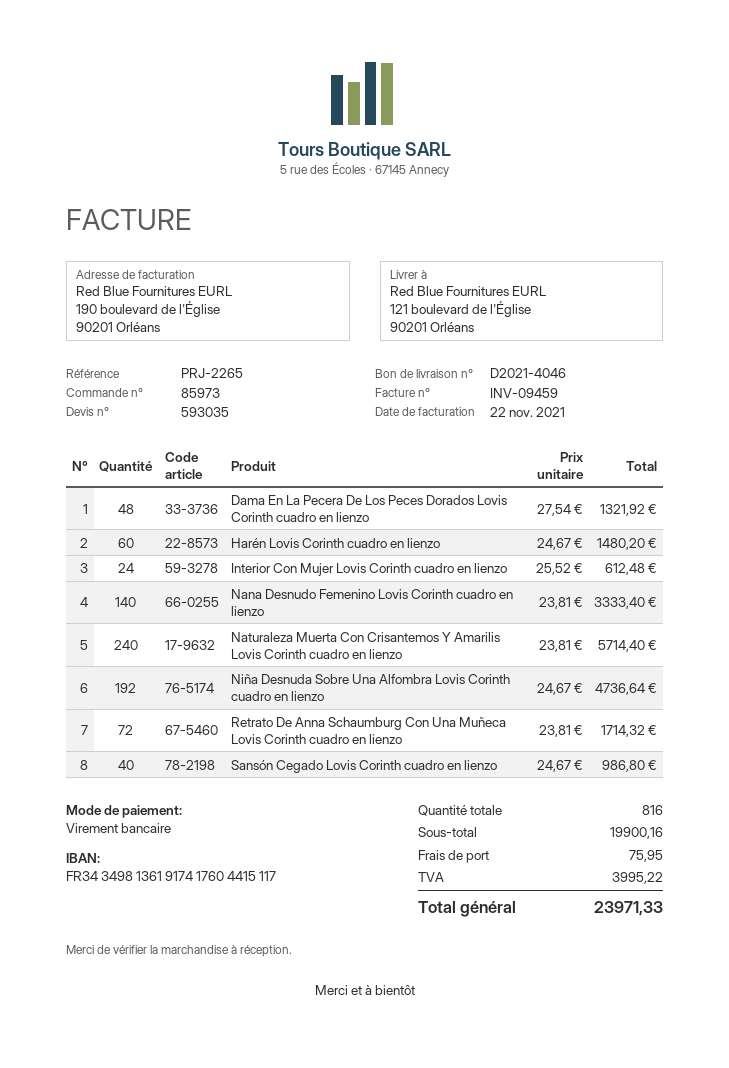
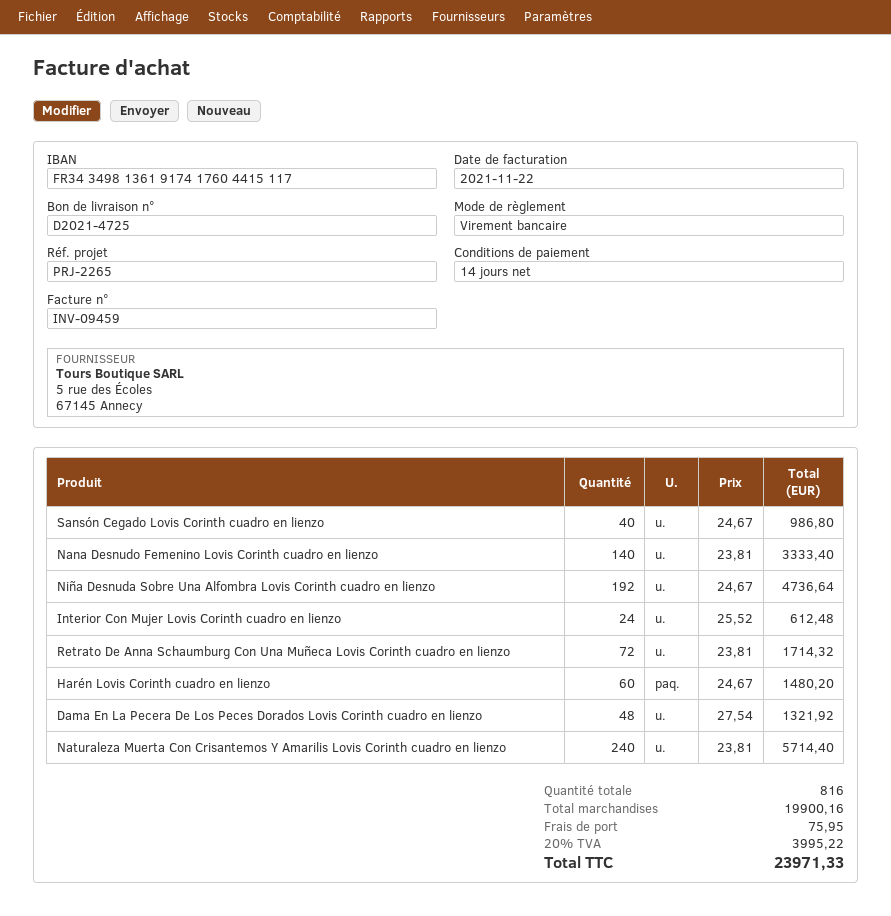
delivery note number: D2021-4046 -> D2021-4725

